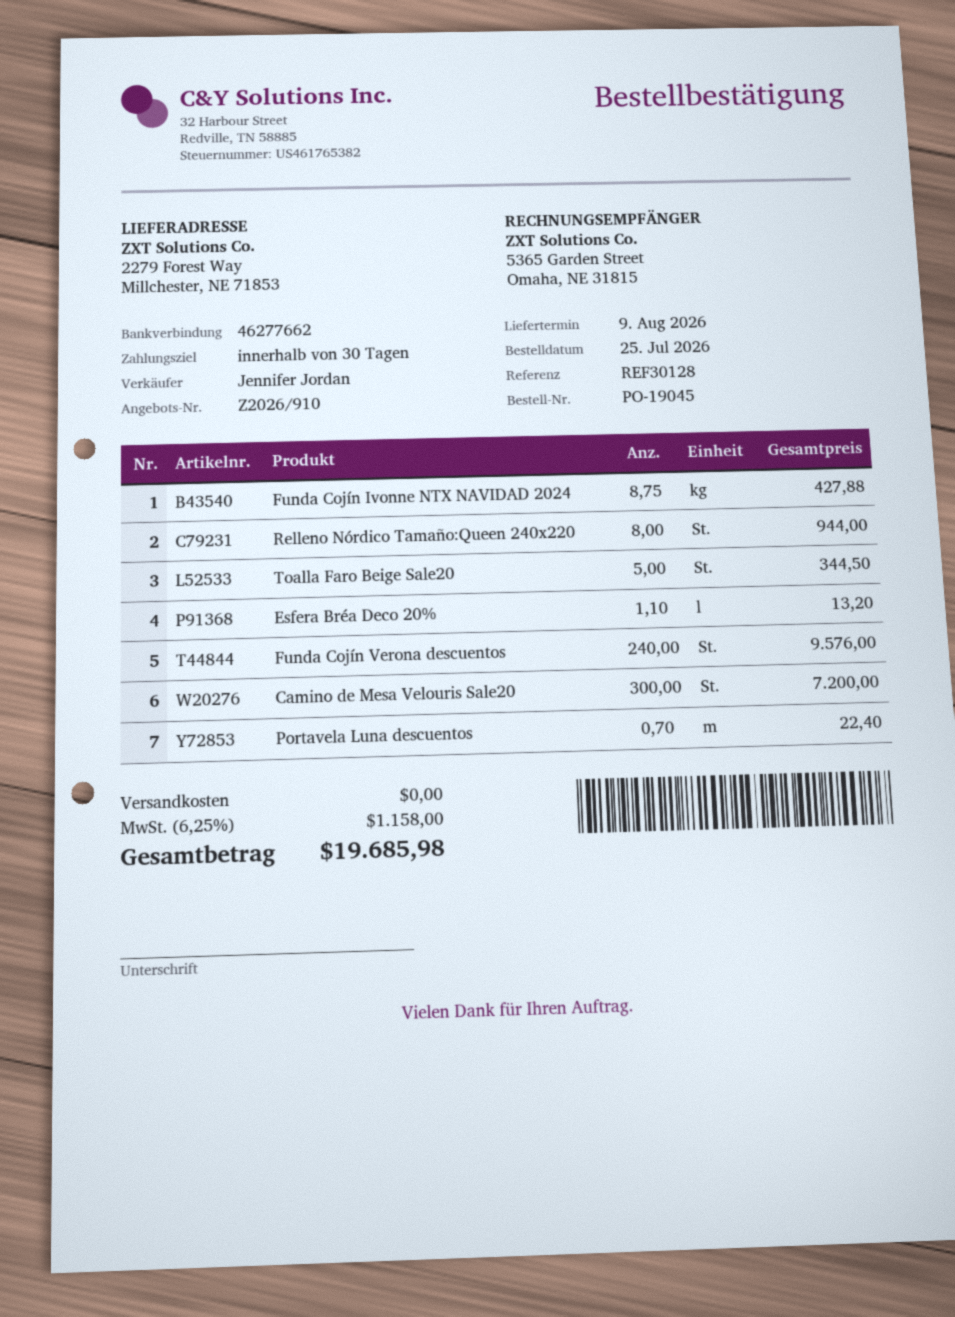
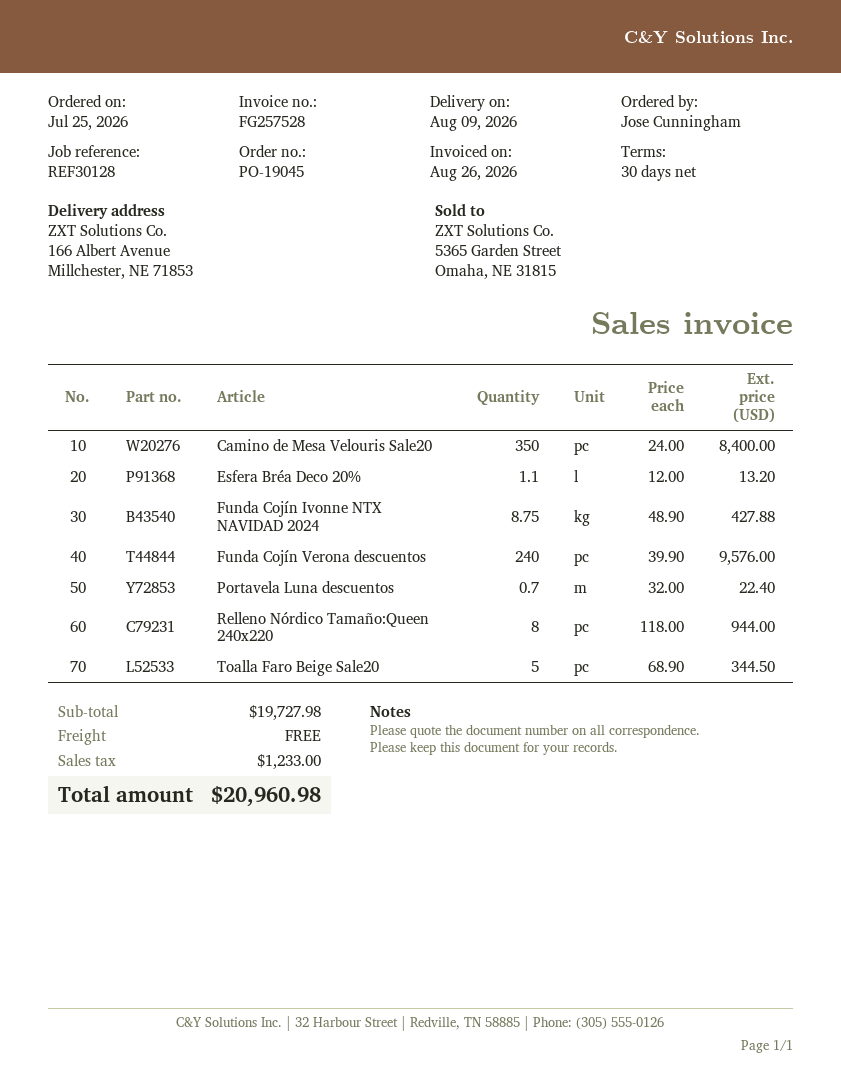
ship to: 2279 Forest Way, Millchester, NE 71853 -> 166 Albert Avenue, Millchester, NE 71853
Camino de Mesa Velouris Sale20: 300 for 7200.00 -> 350 for 8400.00
tax: 1158.00 -> 1233.00
total: 19685.98 -> 20960.98

